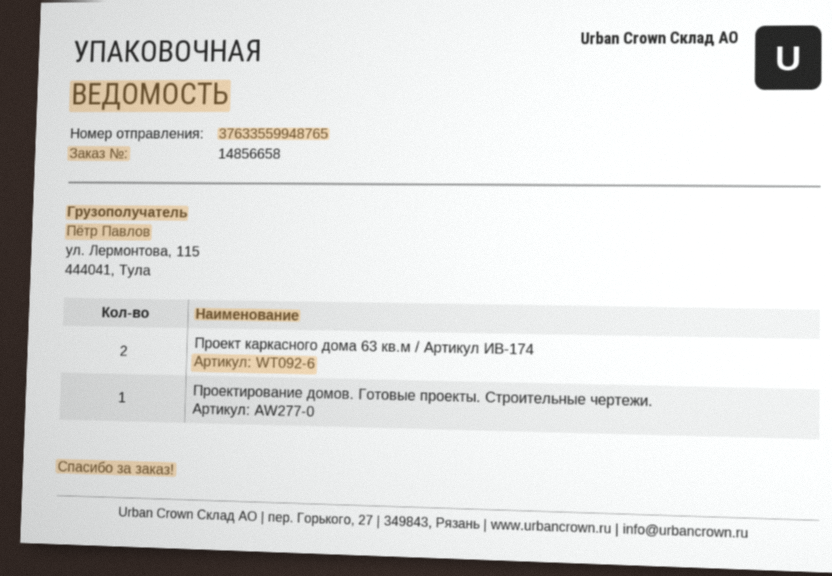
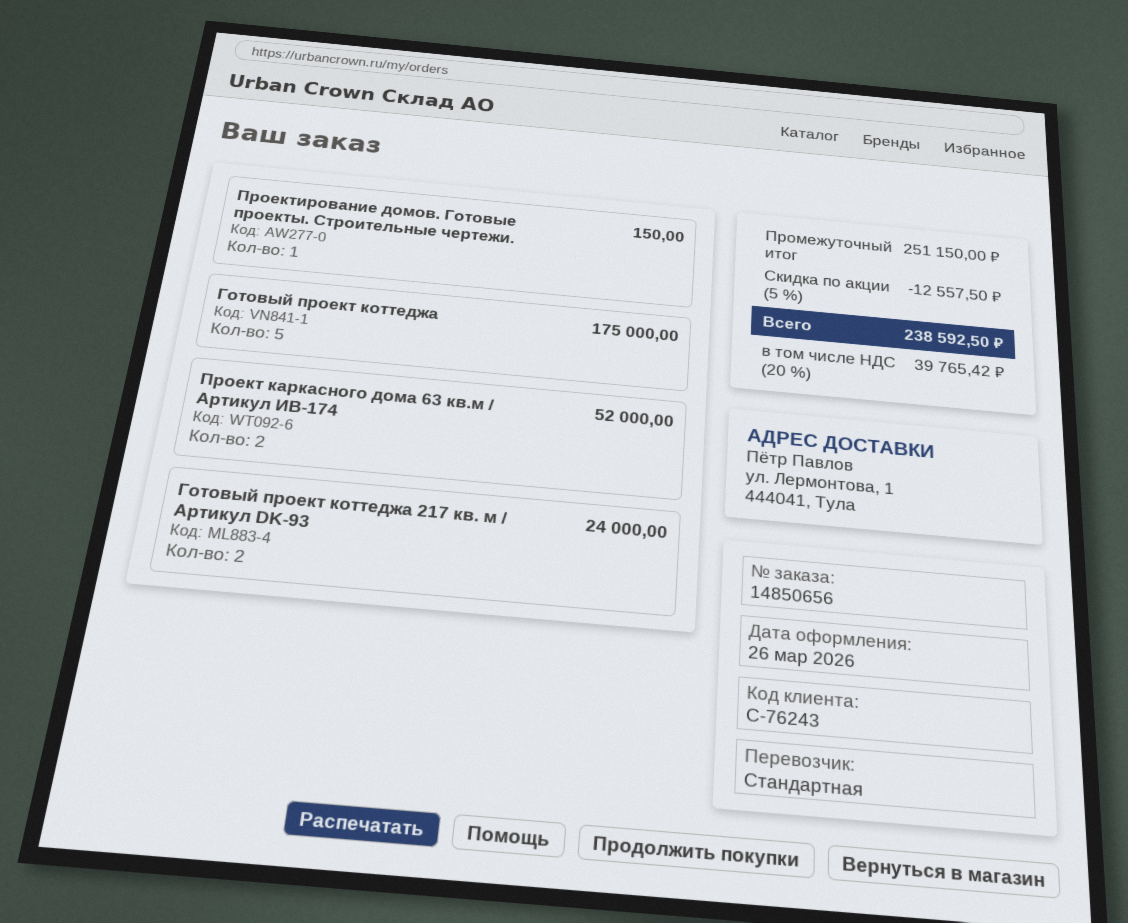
order number: 14856658 -> 14850656
ship to: ул. Лермонтова, 115, 444041, Тула -> ул. Лермонтова, 1, 444041, Тула
Готовый проект коттеджа: none -> 5
Готовый проект коттеджа 217 кв. м / Артикул DK-93: none -> 2

